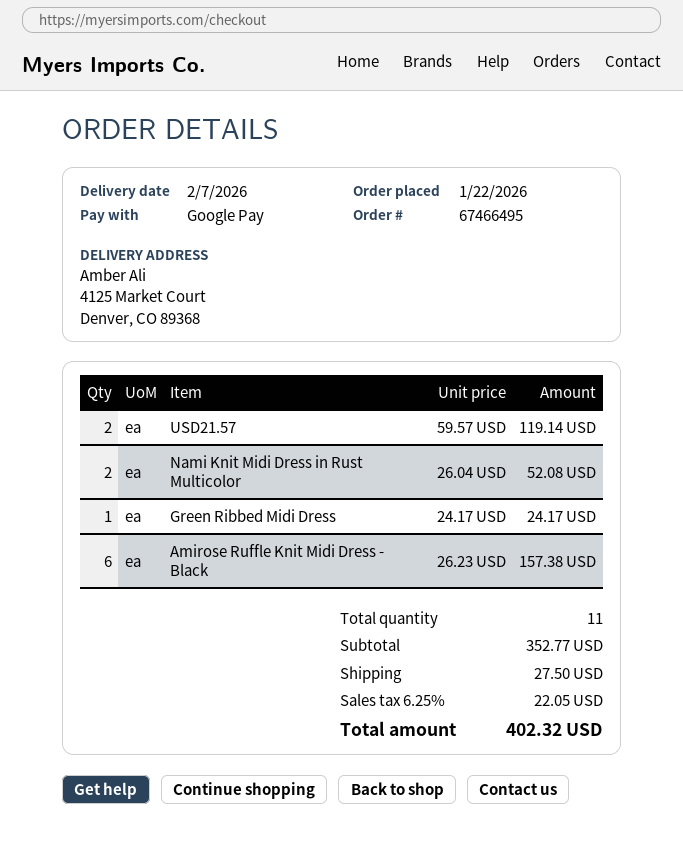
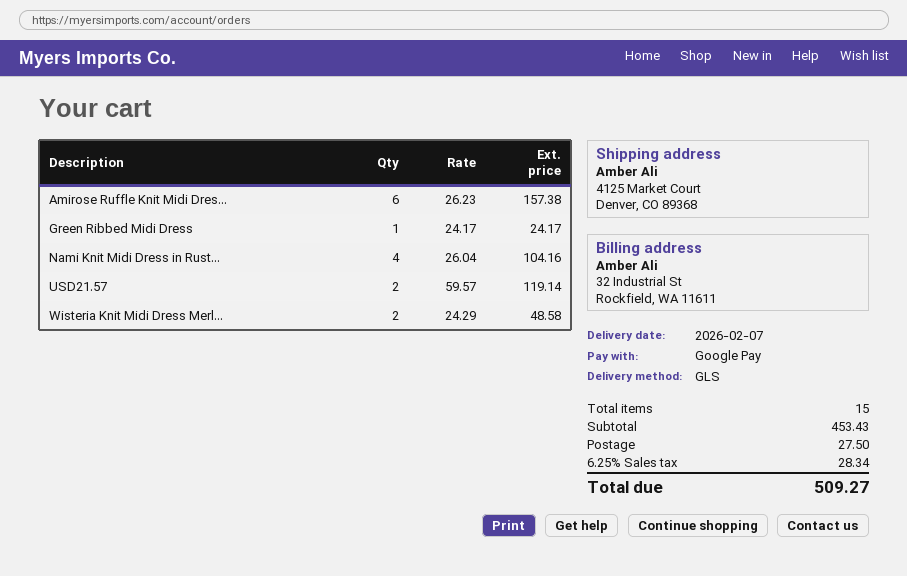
Nami Knit Midi Dress in Rust Multicolor: 2 x 26.04 = 52.08 -> 4 x 26.04 = 104.16
Wisteria Knit Midi Dress Merl...: none -> 2 x 24.29 = 48.58
total quantity: 11 -> 15
subtotal: 352.77 -> 453.43
tax: 6.25% = 22.05 -> 6.25% = 28.34
total: 402.32 -> 509.27

